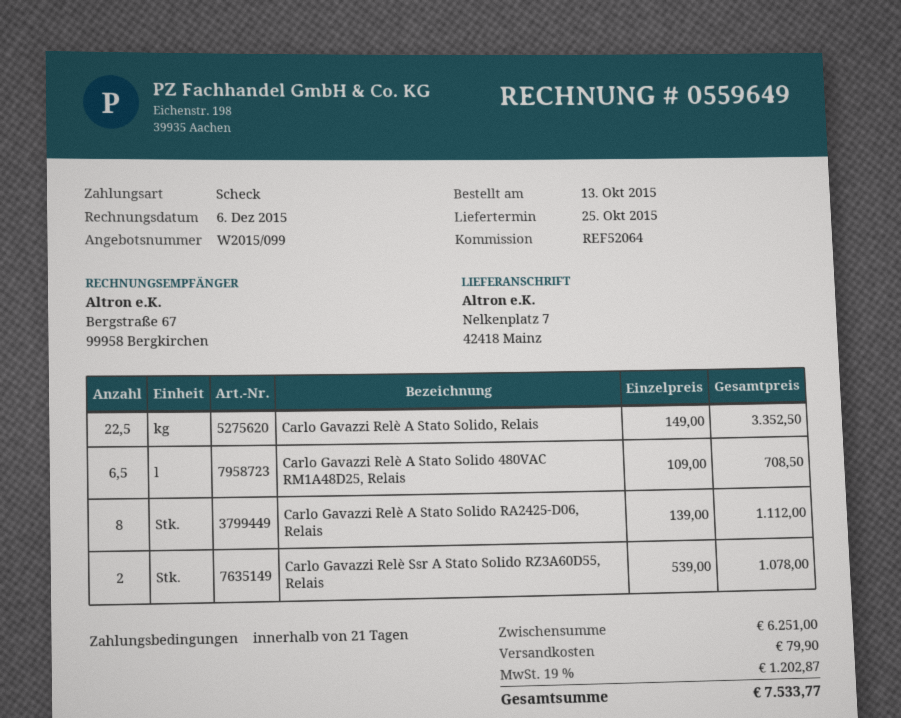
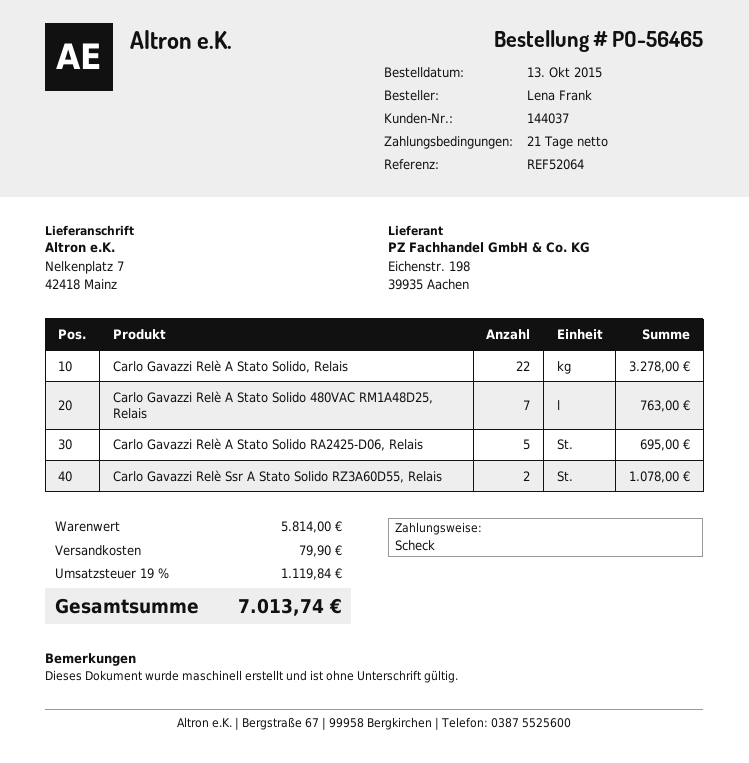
Carlo Gavazzi Relè A Stato Solido, Relais: 22.5 for 3352.50 -> 22 for 3278.00
Carlo Gavazzi Relè A Stato Solido 480VAC RM1A48D25, Relais: 6.5 for 708.50 -> 7 for 763.00
Carlo Gavazzi Relè A Stato Solido RA2425-D06, Relais: 8 for 1112.00 -> 5 for 695.00
subtotal: 6251.00 -> 5814.00
tax: 19% = 1202.87 -> 19% = 1119.84
total: 7533.77 -> 7013.74

